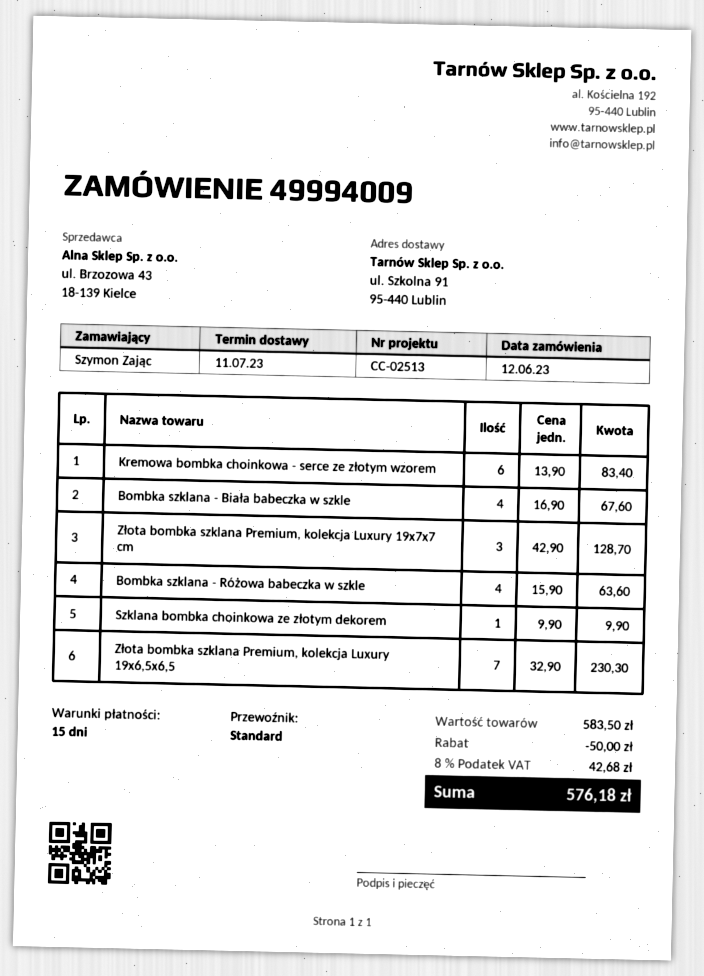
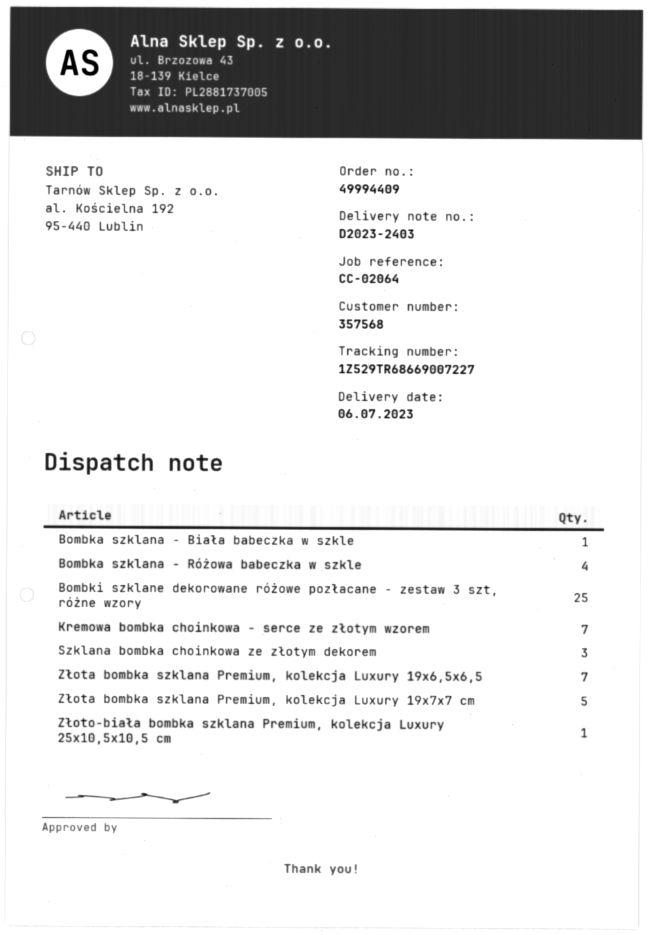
order number: 49994009 -> 49994409
delivery date: 2023-07-11 -> 2023-07-06
reference: CC-02513 -> CC-02064
ship to: ul. Szkolna 91, 95-440 Lublin -> al. Kościelna 192, 95-440 Lublin
Kremowa bombka choinkowa - serce ze złotym wzorem: 6 -> 7
Bombka szklana - Biała babeczka w szkle: 4 -> 1
Złota bombka szklana Premium, kolekcja Luxury 19x7x7 cm: 3 -> 5
Szklana bombka choinkowa ze złotym dekorem: 1 -> 3
Bombki szklane dekorowane różowe pozłacane - zestaw 3 szt, różne wzory: none -> 25
Złoto-biała bombka szklana Premium, kolekcja Luxury 25x10,5x10,5 cm: none -> 1

